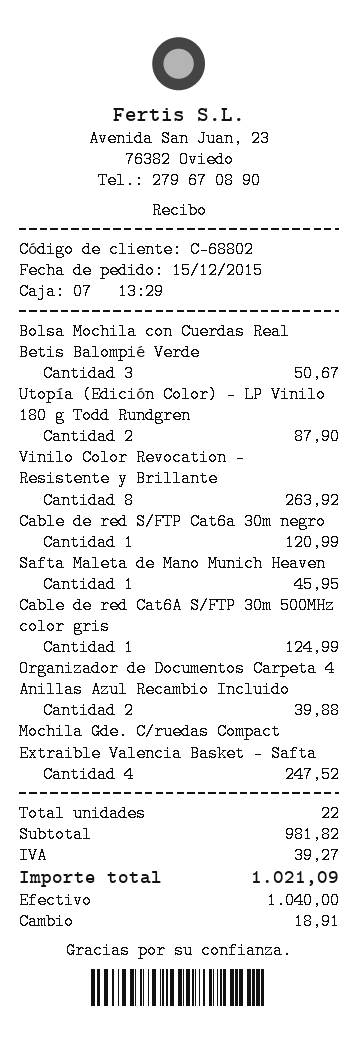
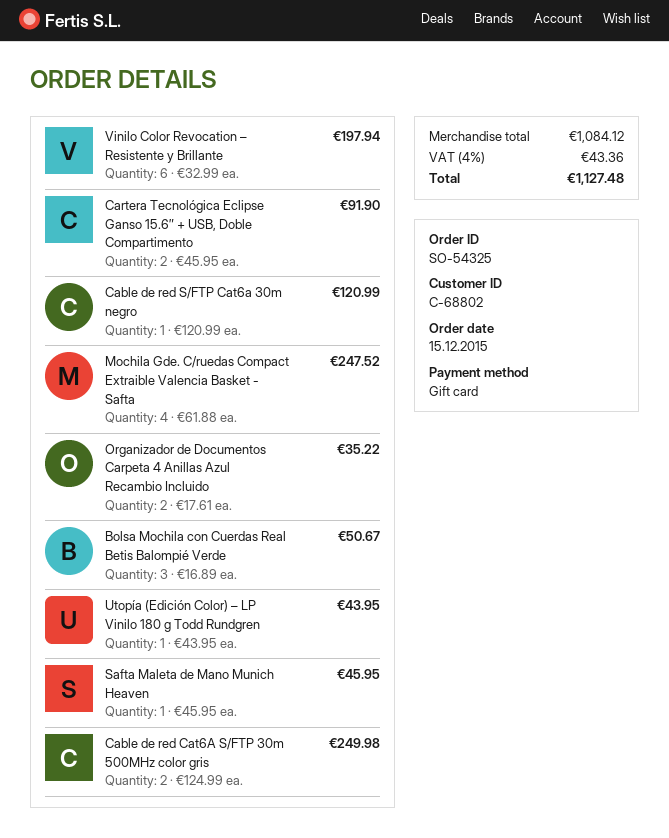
payment method: cash -> gift card
Utopía (Edición Color) – LP Vinilo 180 g Todd Rundgren: 2 for 87.90 -> 1 for 43.95
Vinilo Color Revocation – Resistente y Brillante: 8 for 263.92 -> 6 for 197.94
Cable de red Cat6A S/FTP 30m 500MHz color gris: 1 for 124.99 -> 2 for 249.98
Organizador de Documentos Carpeta 4 Anillas Azul Recambio Incluido: 2 for 39.88 -> 2 for 35.22
Cartera Tecnológica Eclipse Ganso 15.6″ + USB, Doble Compartimento: none -> 2 for 91.90
subtotal: 981.82 -> 1084.12
tax: 39.27 -> 43.36
total: 1021.09 -> 1127.48

